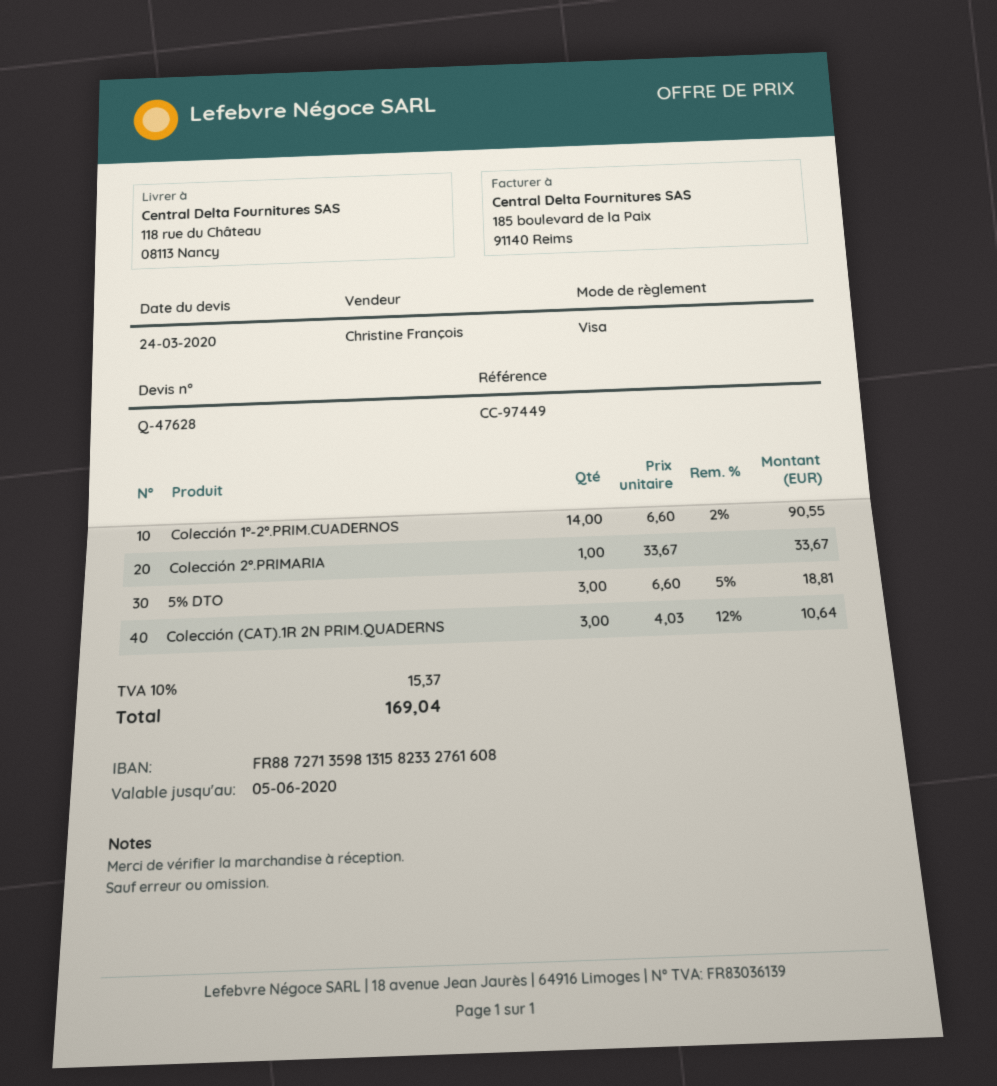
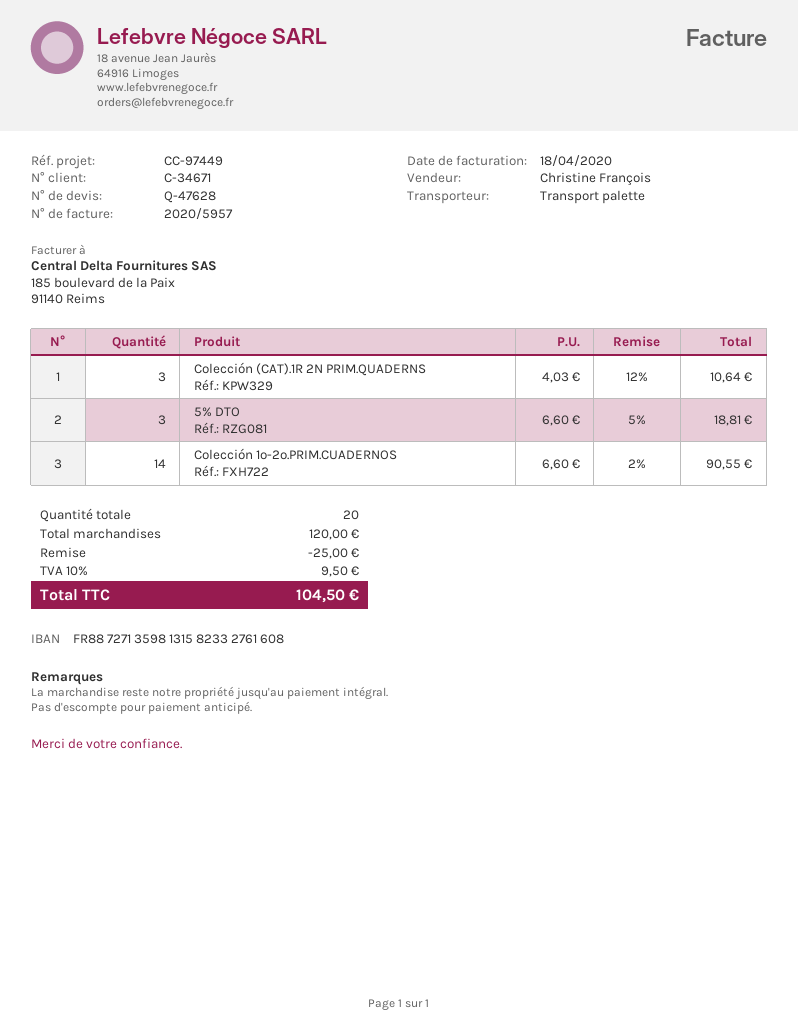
Colección 2º.PRIMARIA: 1 x 33.67 = 33.67 -> none
discount: none -> 25.00
tax: 10% = 15.37 -> 10% = 9.50
total: 169.04 -> 104.50

